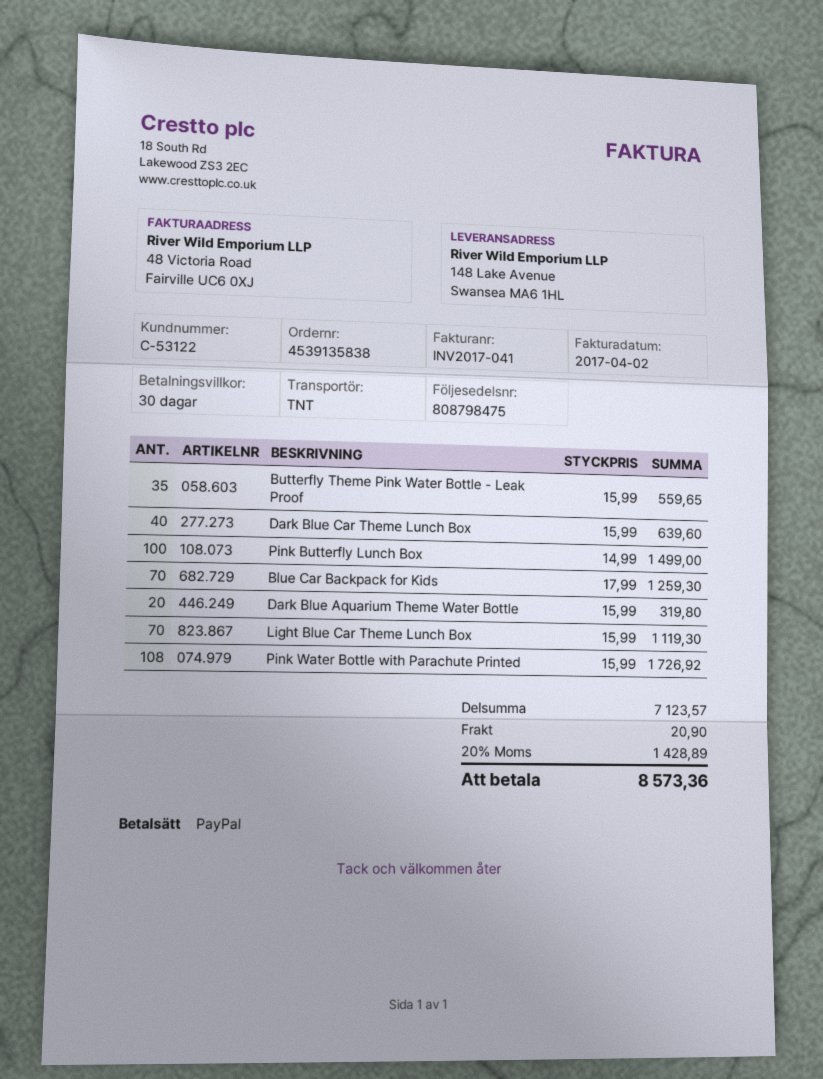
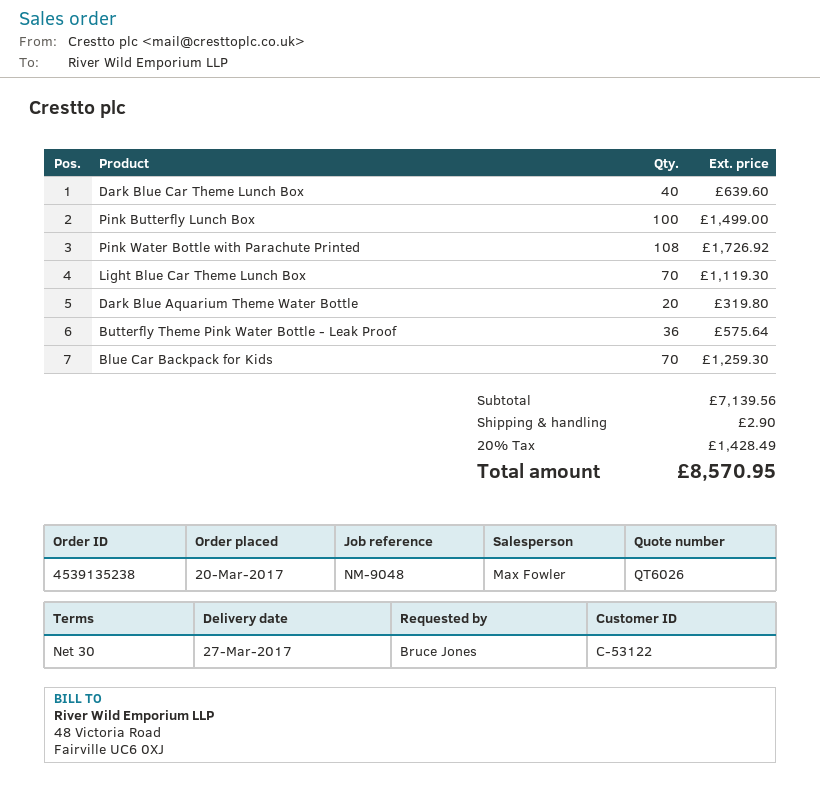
order number: 4539135838 -> 4539135238
Butterfly Theme Pink Water Bottle - Leak Proof: 35 for 559.65 -> 36 for 575.64
subtotal: 7123.57 -> 7139.56
shipping: 20.90 -> 2.90
tax: 20% = 1428.89 -> 20% = 1428.49
total: 8573.36 -> 8570.95

